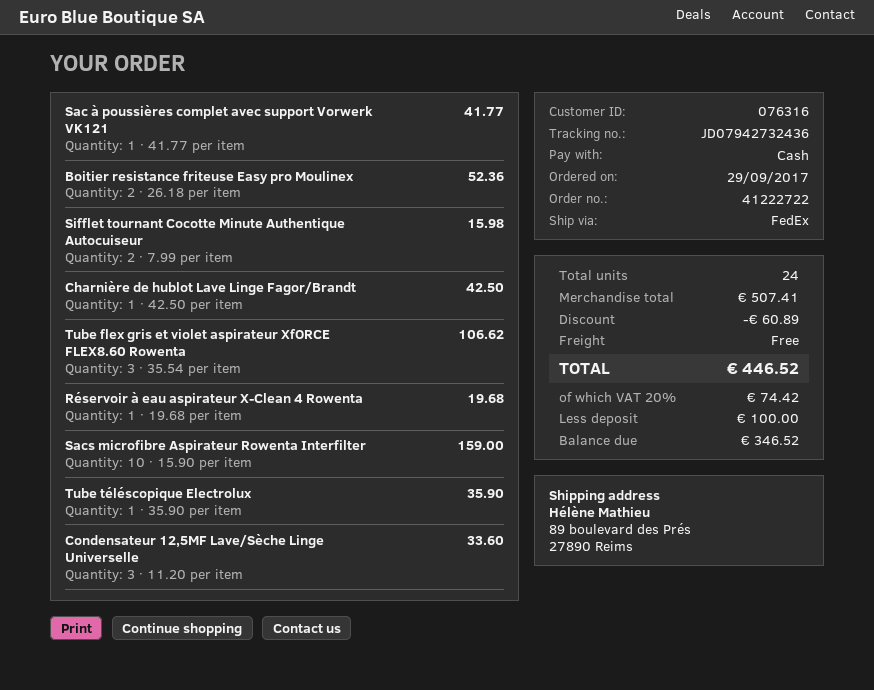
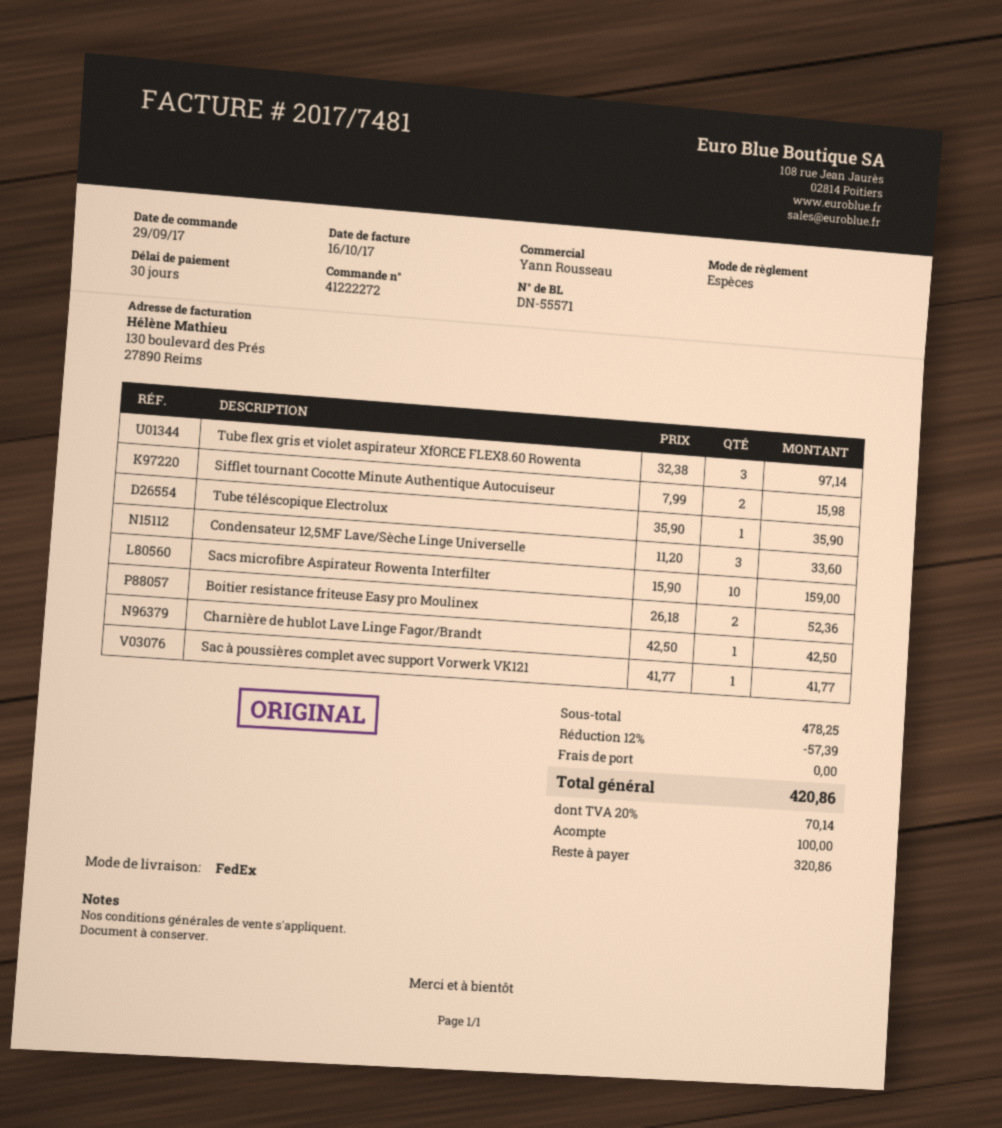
order number: 41222722 -> 41222272
Tube flex gris et violet aspirateur XfORCE FLEX8.60 Rowenta: 3 x 35.54 = 106.62 -> 3 x 32.38 = 97.14
Réservoir à eau aspirateur X-Clean 4 Rowenta: 1 x 19.68 = 19.68 -> none
subtotal: 507.41 -> 478.25
discount: 60.89 -> 57.39
tax: 20% = 74.42 -> 20% = 70.14
total: 446.52 -> 420.86
balance: 346.52 -> 320.86

